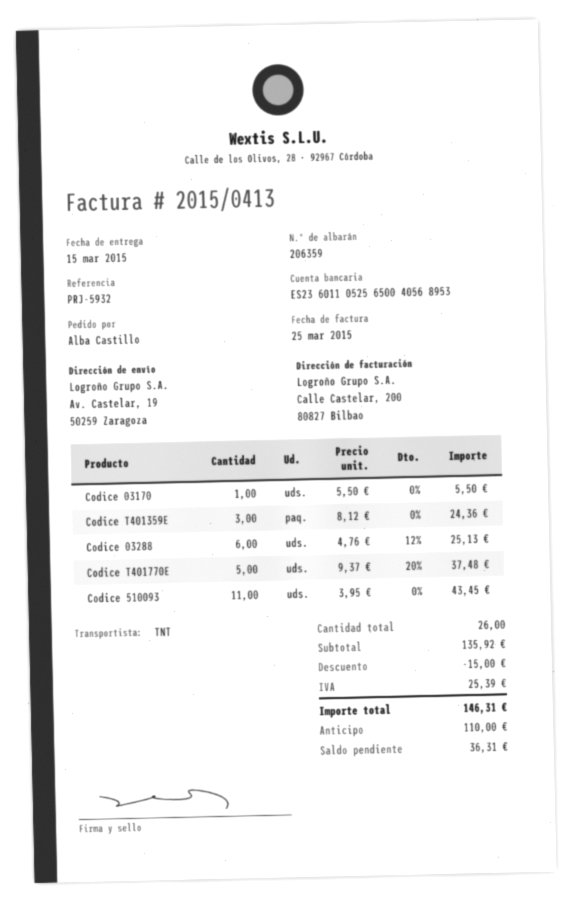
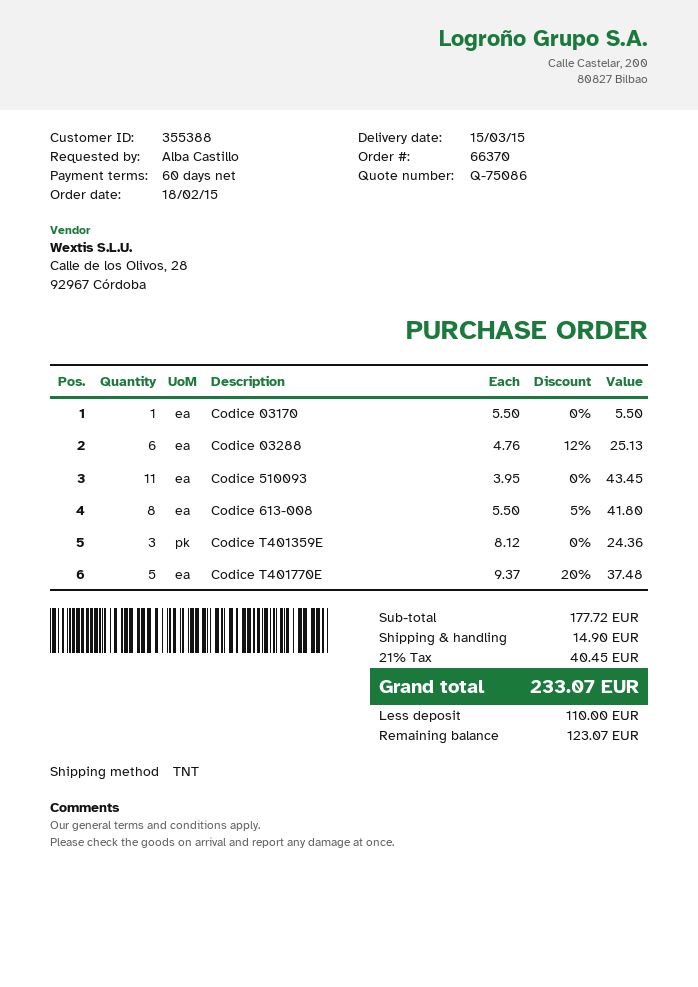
Codice 613-008: none -> 8 x 5.50 - 5% = 41.80
subtotal: 135.92 -> 177.72
discount: 15.00 -> none
shipping: none -> 14.90
tax: 25.39 -> 40.45
total: 146.31 -> 233.07
balance: 36.31 -> 123.07

